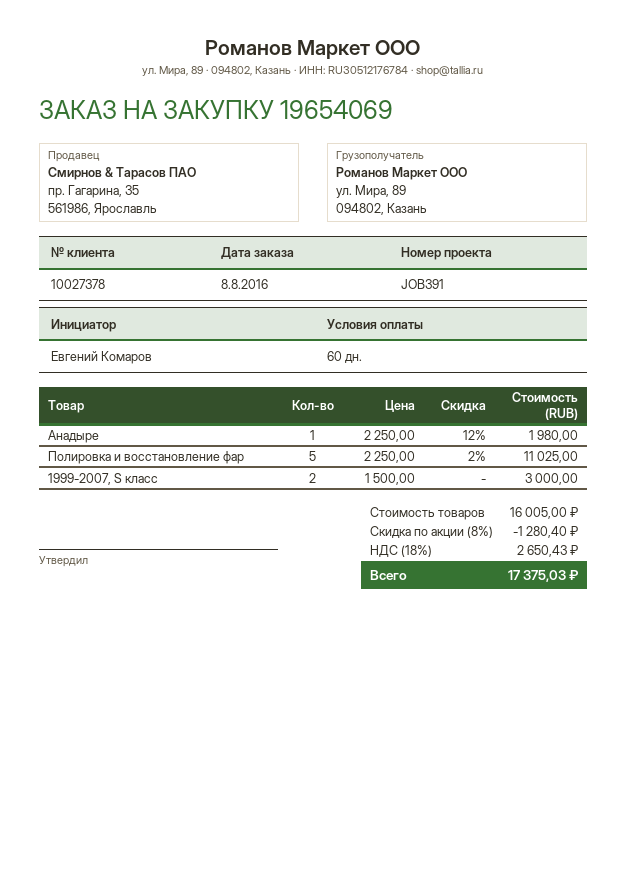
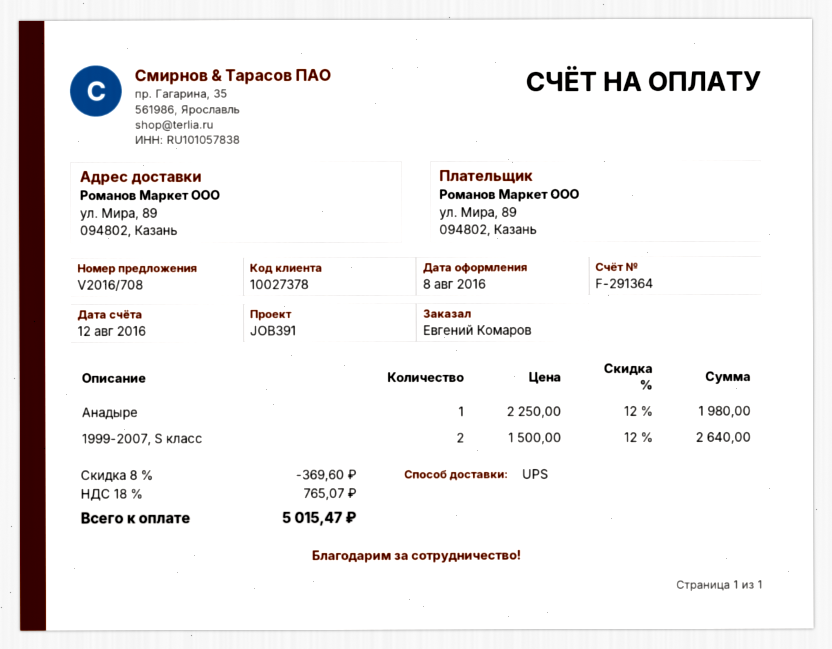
Полировка и восстановление фар: 5 x 2250.00 - 2% = 11025.00 -> none
1999-2007, S класс: 2 x 1500.00 = 3000.00 -> 2 x 1500.00 - 12% = 2640.00
discount: 8% = 1280.40 -> 8% = 369.60
tax: 18% = 2650.43 -> 18% = 765.07
total: 17375.03 -> 5015.47

